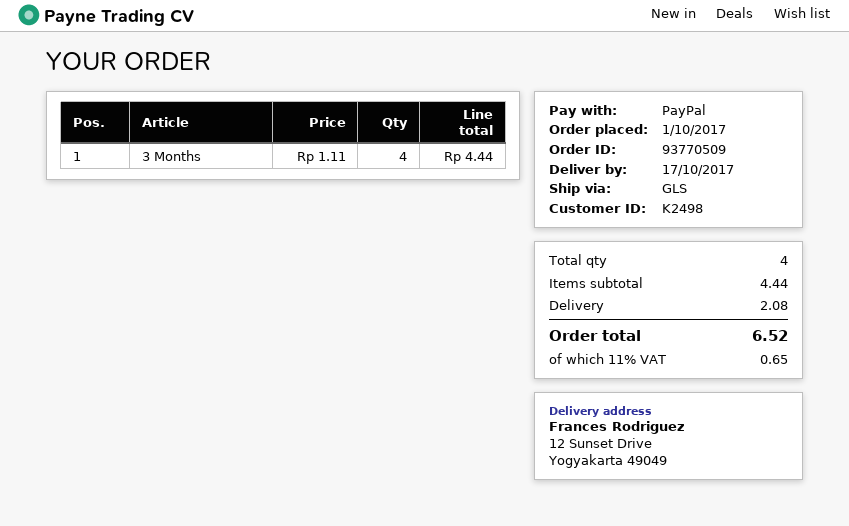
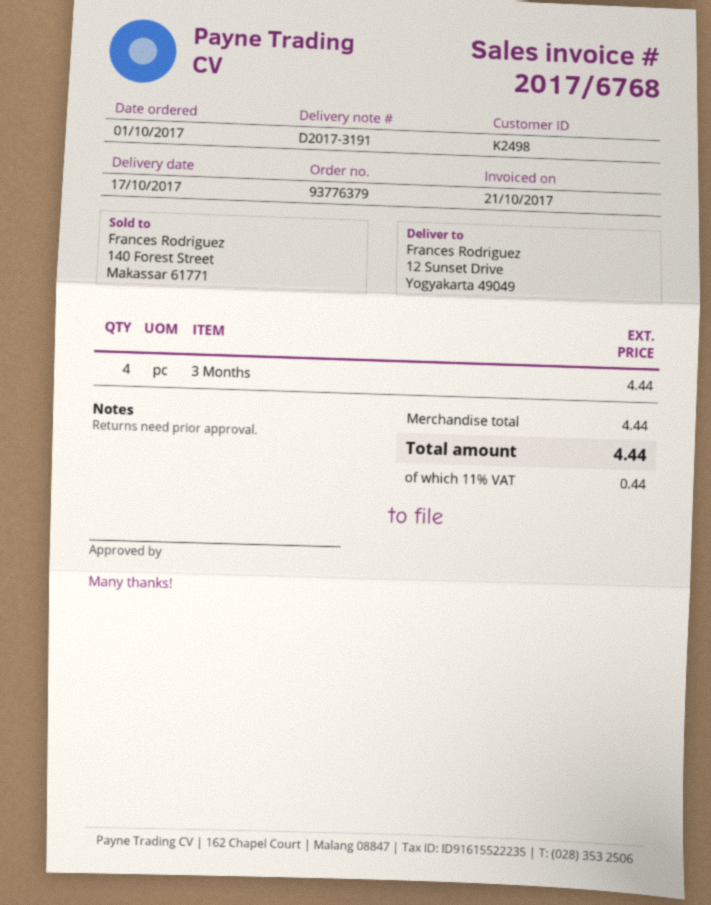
order number: 93770509 -> 93776379
shipping: 2.08 -> none
tax: 11% = 0.65 -> 11% = 0.44
total: 6.52 -> 4.44

